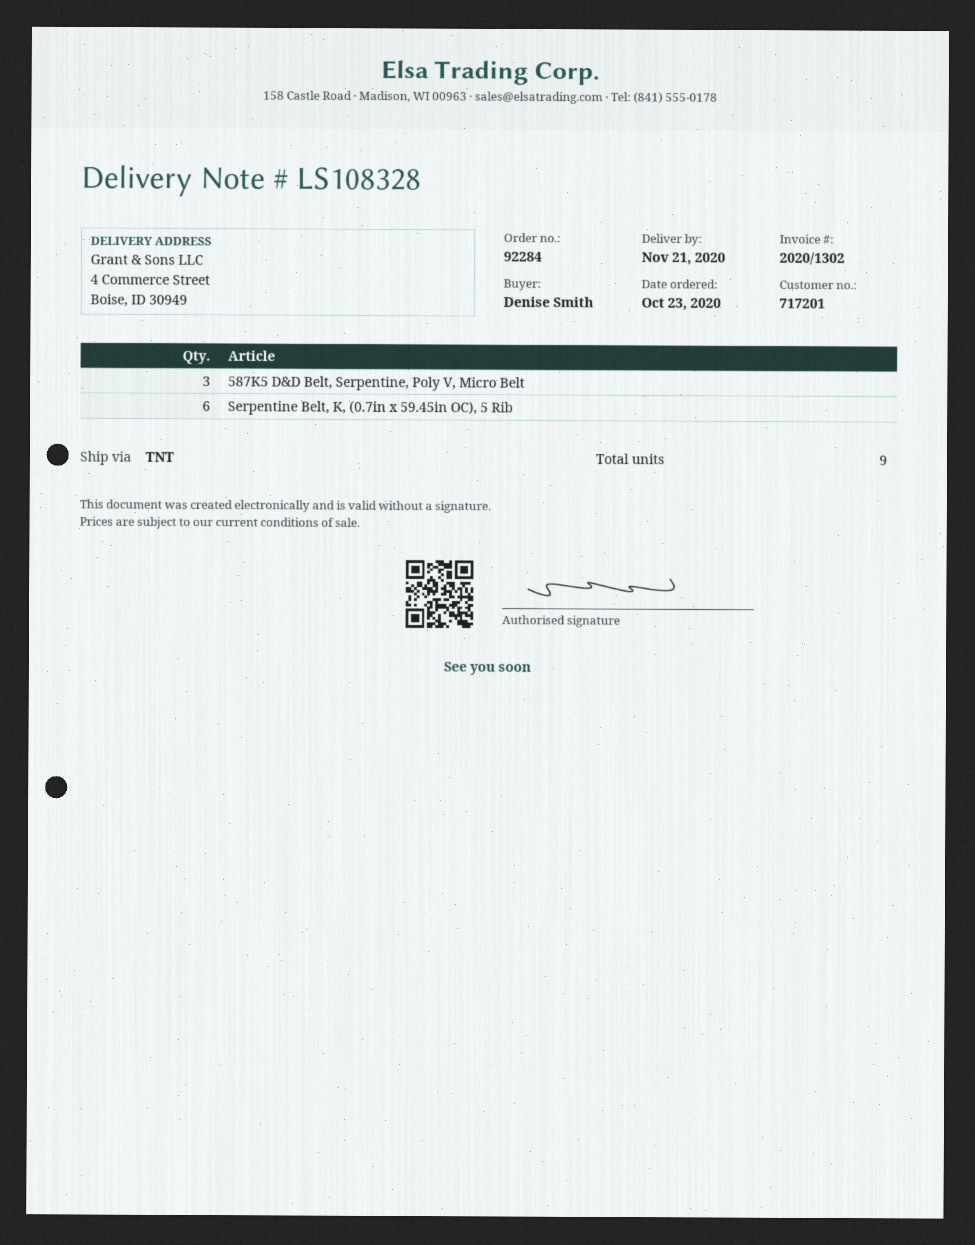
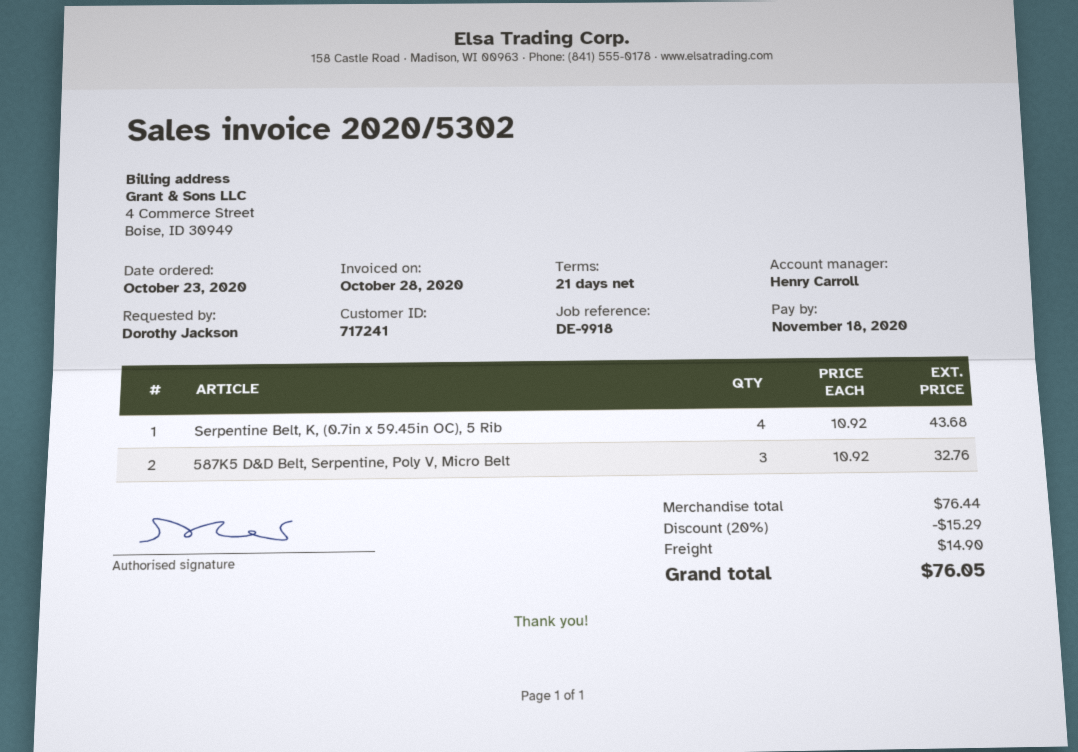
invoice number: 2020/1302 -> 2020/5302
customer number: 717201 -> 717241
ordered by: Denise Smith -> Dorothy Jackson
Serpentine Belt, K, (0.7in x 59.45in OC), 5 Rib: 6 -> 4

